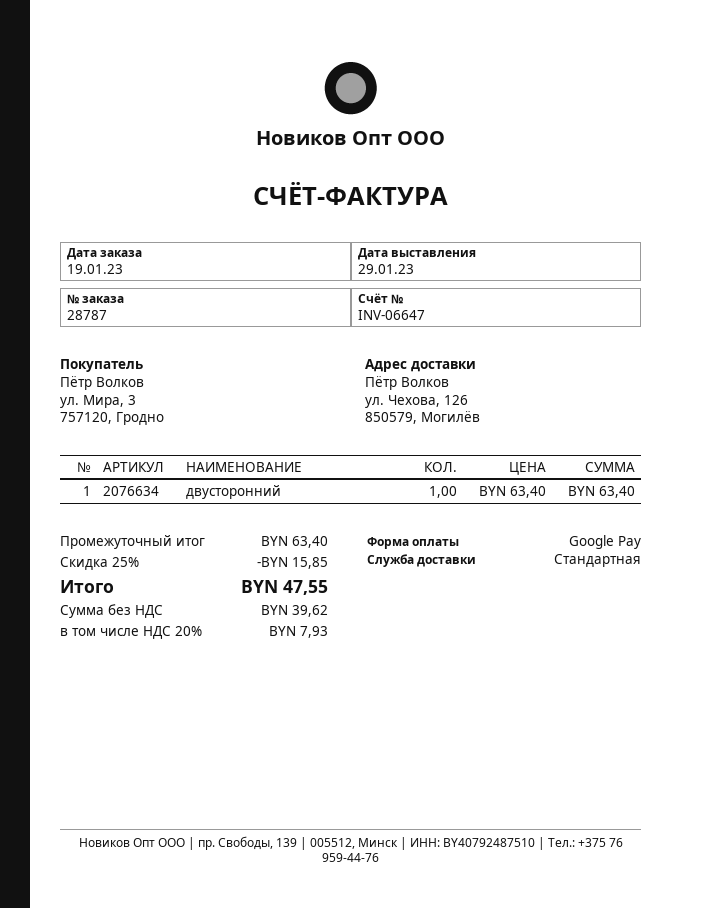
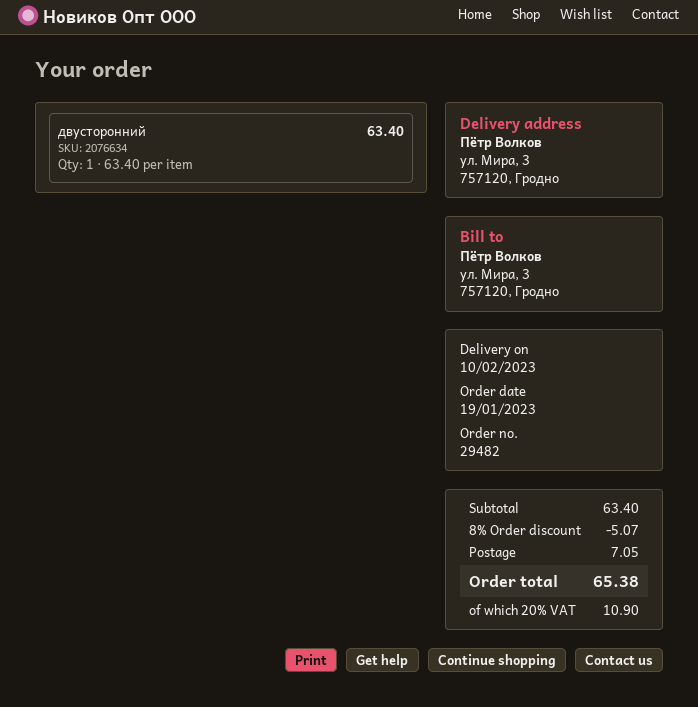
order number: 28787 -> 29482
ship to: ул. Чехова, 126, 850579, Могилёв -> ул. Мира, 3, 757120, Гродно
discount: 25% = 15.85 -> 8% = 5.07
shipping: none -> 7.05
tax: 20% = 7.93 -> 20% = 10.90
total: 47.55 -> 65.38

